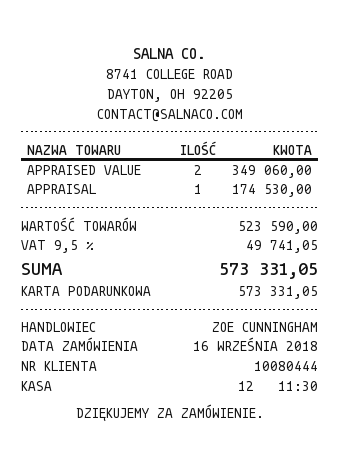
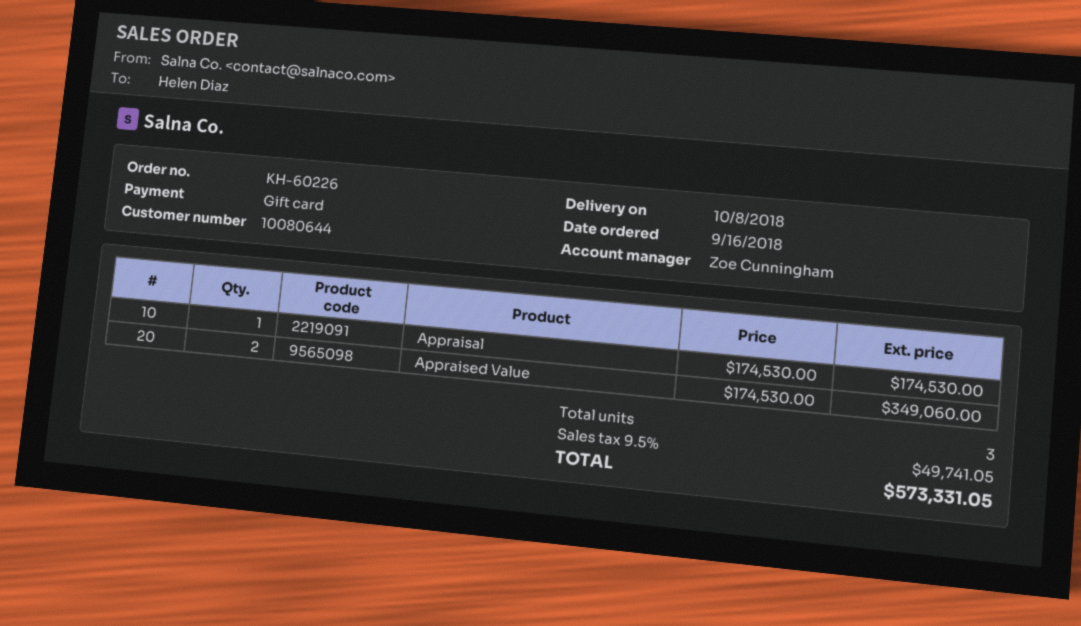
customer number: 10080444 -> 10080644

